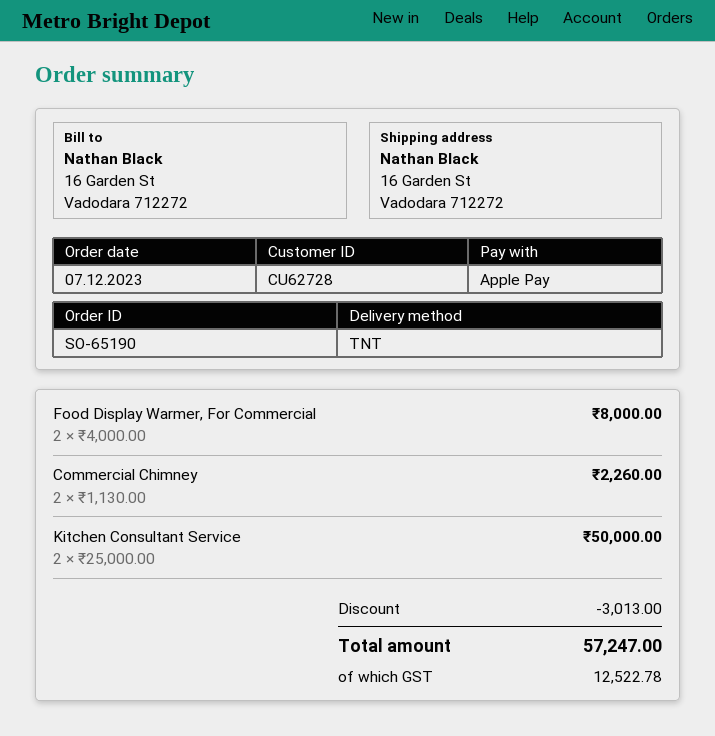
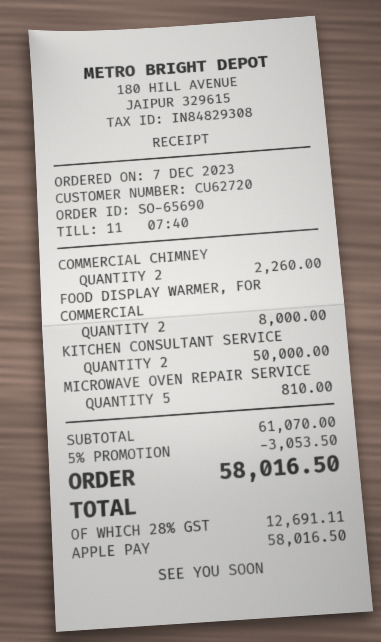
order number: SO-65190 -> SO-65690
customer number: CU62728 -> CU62720
MICROWAVE OVEN REPAIR SERVICE: none -> 5 for 810.00
discount: 3013.00 -> 3053.50
tax: 12522.78 -> 12691.11
total: 57247.00 -> 58016.50

